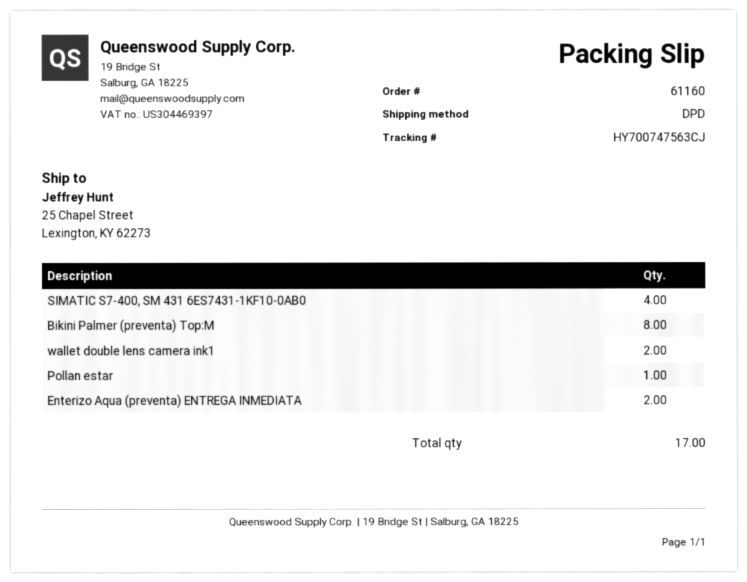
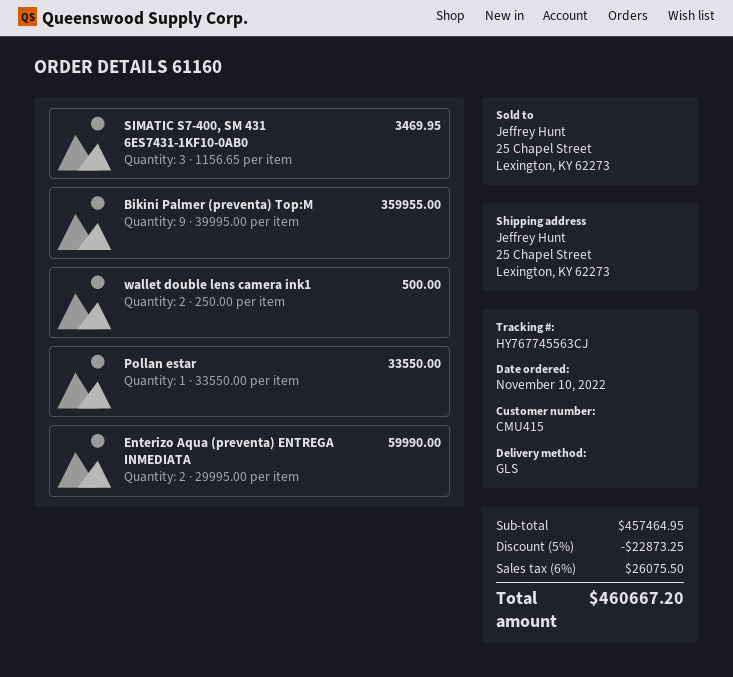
shipping method: DPD -> GLS
tracking number: HY700747563CJ -> HY767745563CJ
SIMATIC S7-400, SM 431 6ES7431-1KF10-0AB0: 4 -> 3
Bikini Palmer (preventa) Top:M: 8 -> 9

